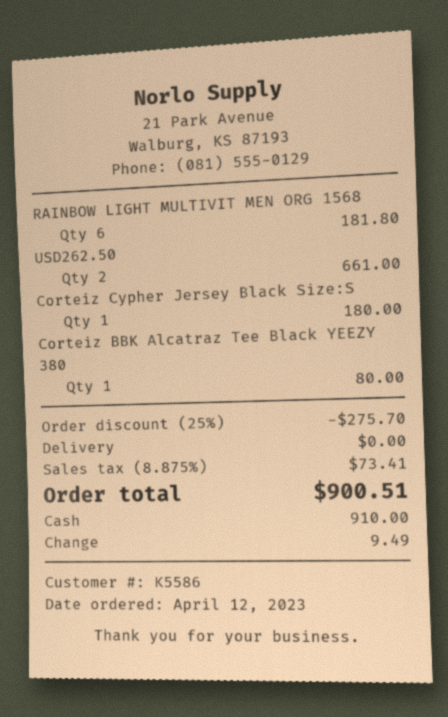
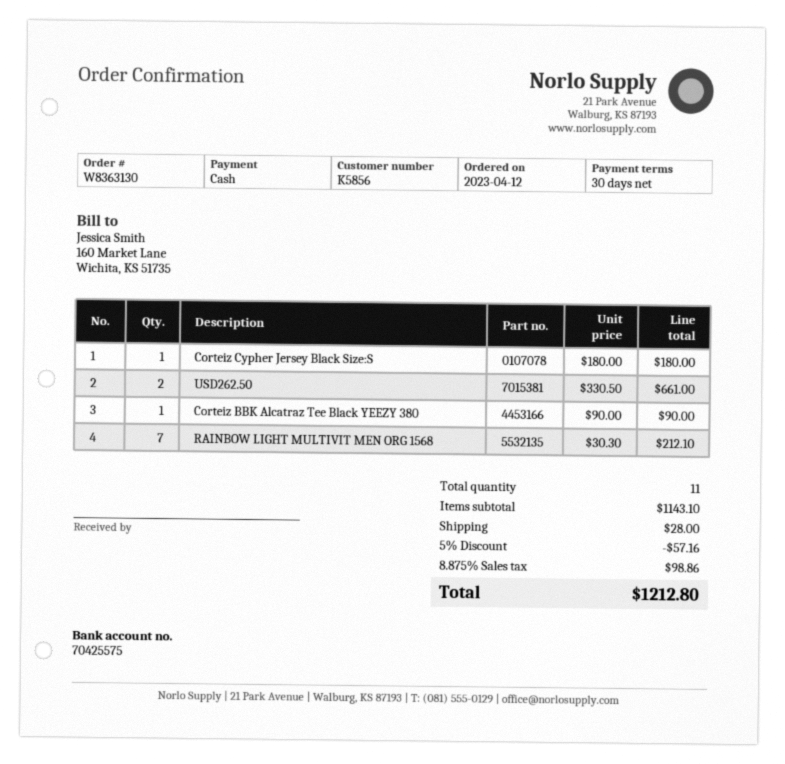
customer number: K5586 -> K5856
RAINBOW LIGHT MULTIVIT MEN ORG 1568: 6 for 181.80 -> 7 for 212.10
Corteiz BBK Alcatraz Tee Black YEEZY 380: 1 for 80.00 -> 1 for 90.00
discount: 25% = 275.70 -> 5% = 57.16
shipping: 0.00 -> 28.00
tax: 8.875% = 73.41 -> 8.875% = 98.86
total: 900.51 -> 1212.80

